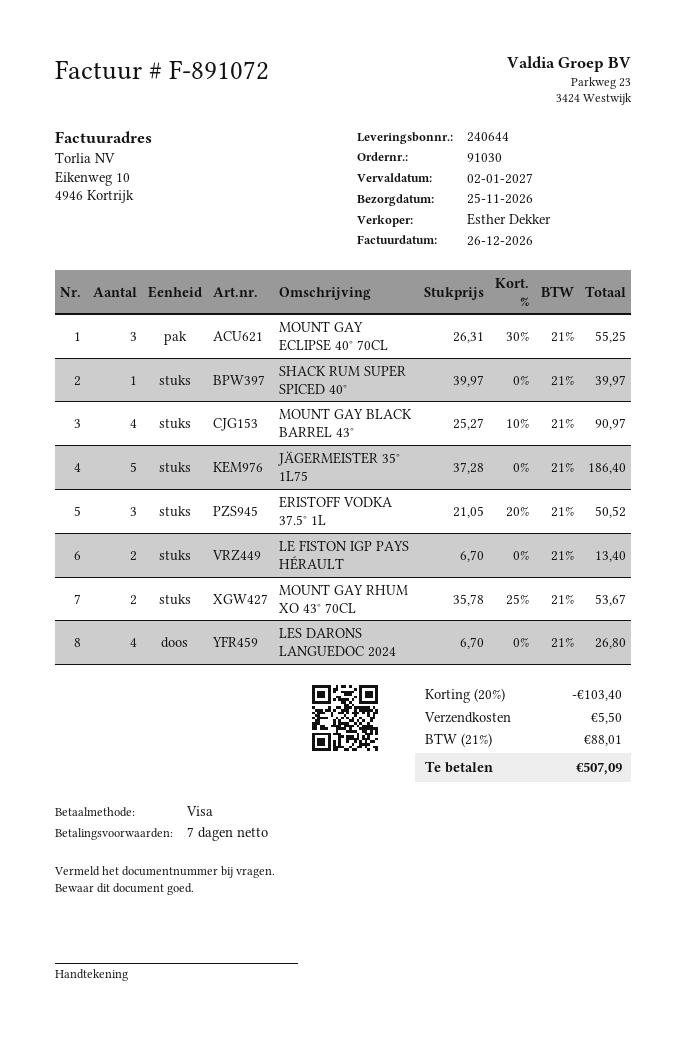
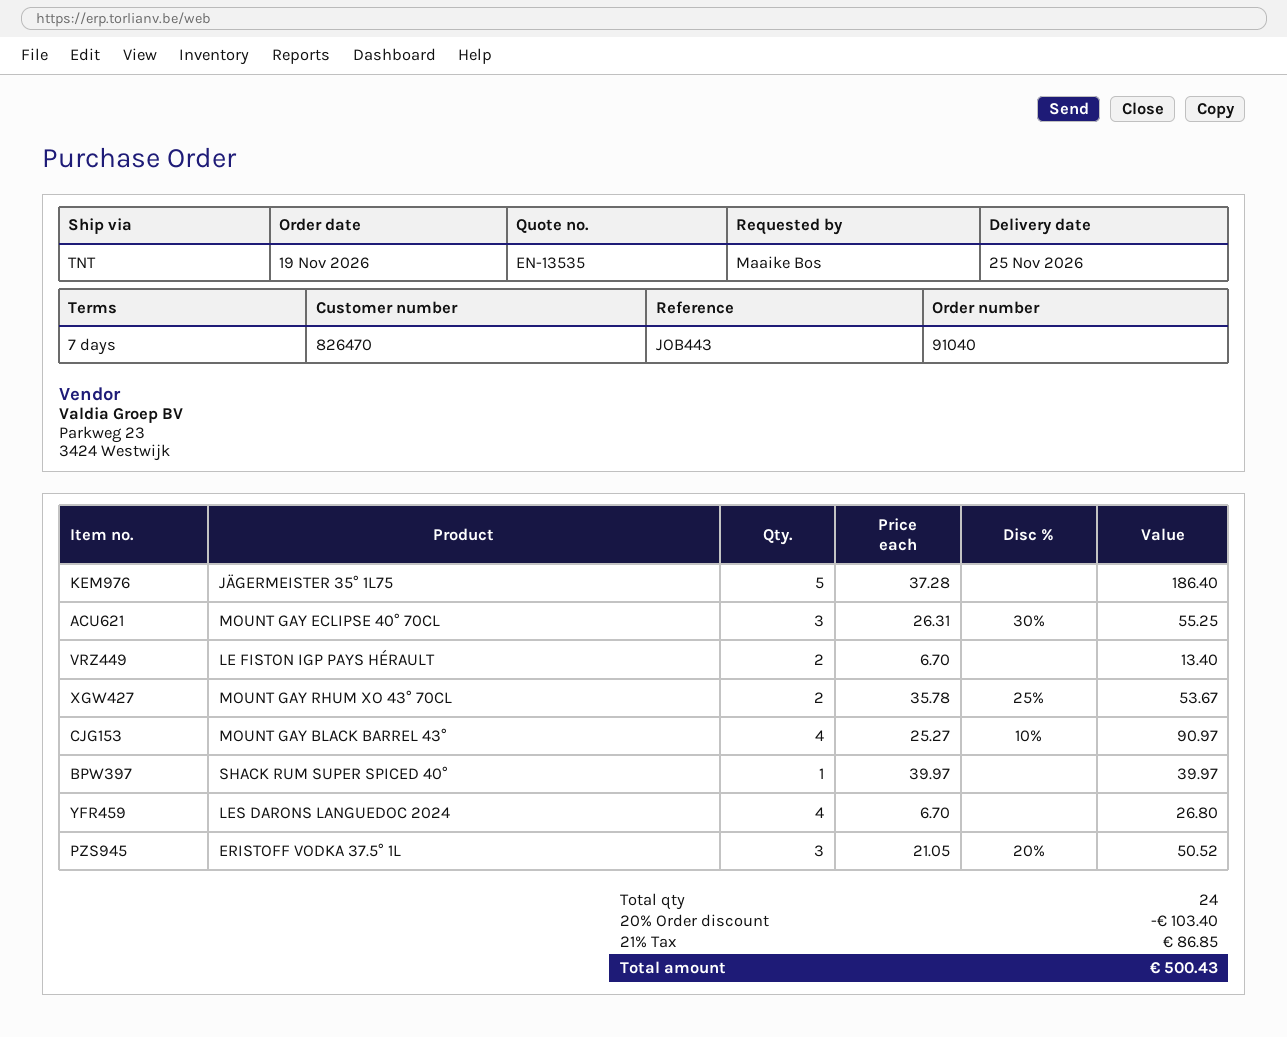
order number: 91030 -> 91040
shipping: 5.50 -> none
tax: 21% = 88.01 -> 21% = 86.85
total: 507.09 -> 500.43

